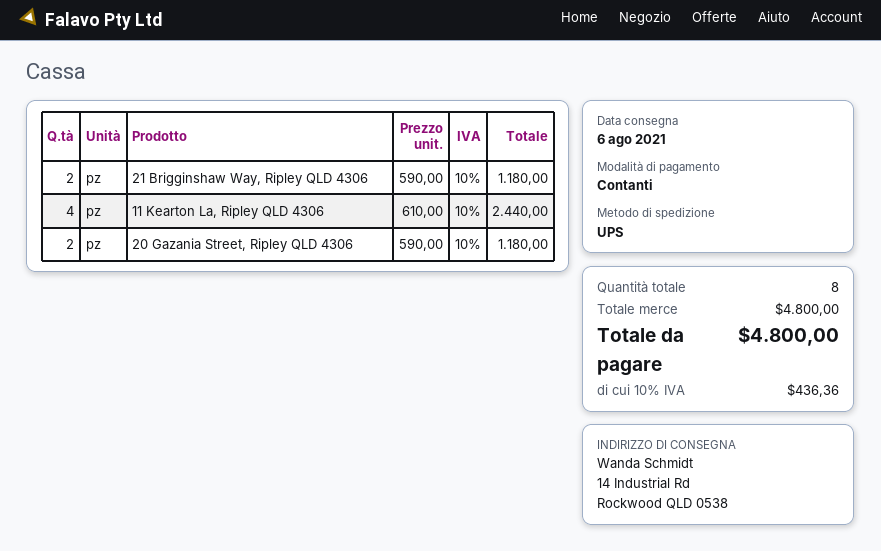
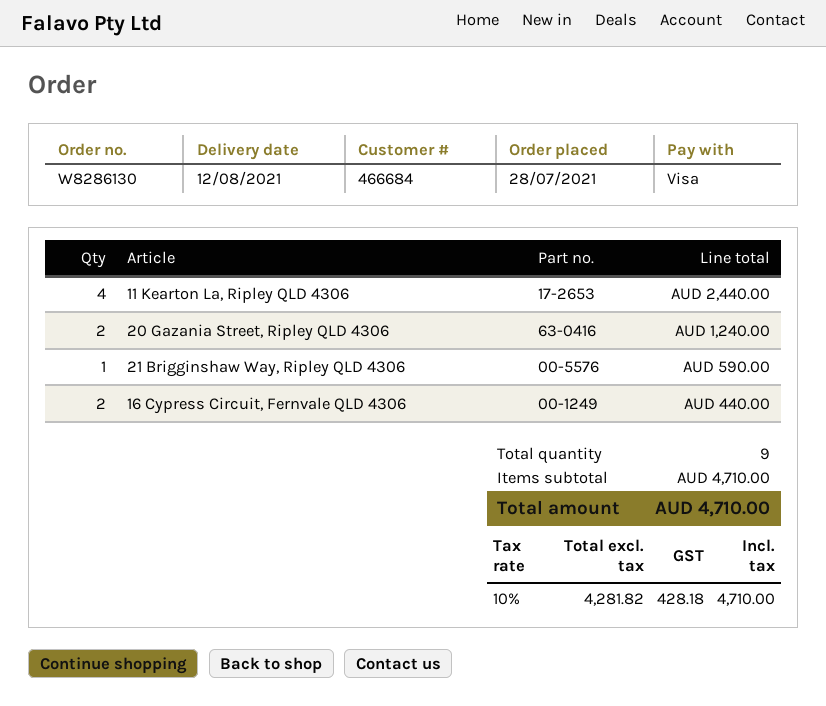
delivery date: 2021-08-06 -> 2021-08-12
payment method: cash -> Visa
21 Brigginshaw Way, Ripley QLD 4306: 2 for 1180.00 -> 1 for 590.00
20 Gazania Street, Ripley QLD 4306: 2 for 1180.00 -> 2 for 1240.00
16 Cypress Circuit, Fernvale QLD 4306: none -> 2 for 440.00
total quantity: 8 -> 9
subtotal: 4800.00 -> 4710.00
tax: 10% = 436.36 -> 10% = 428.18
total: 4800.00 -> 4710.00

